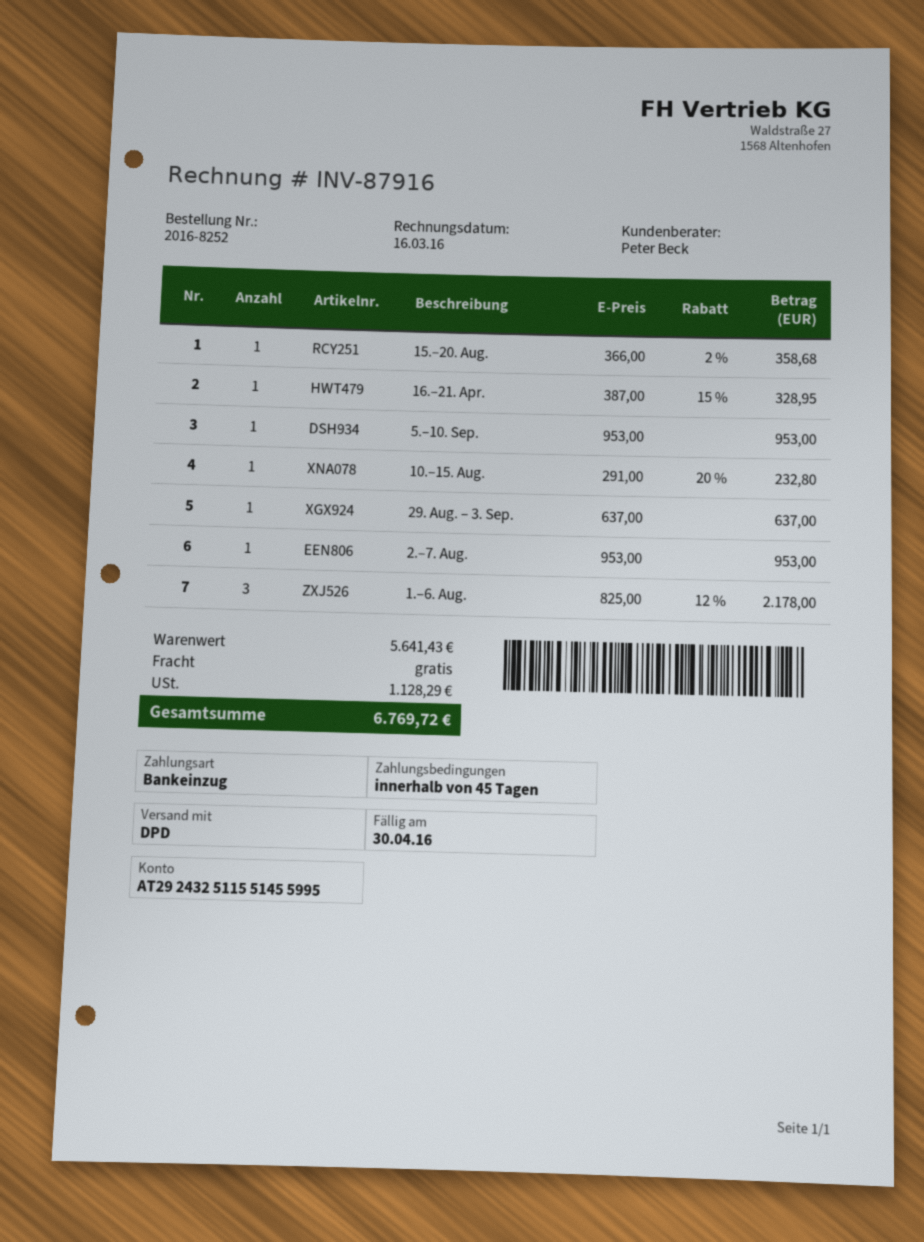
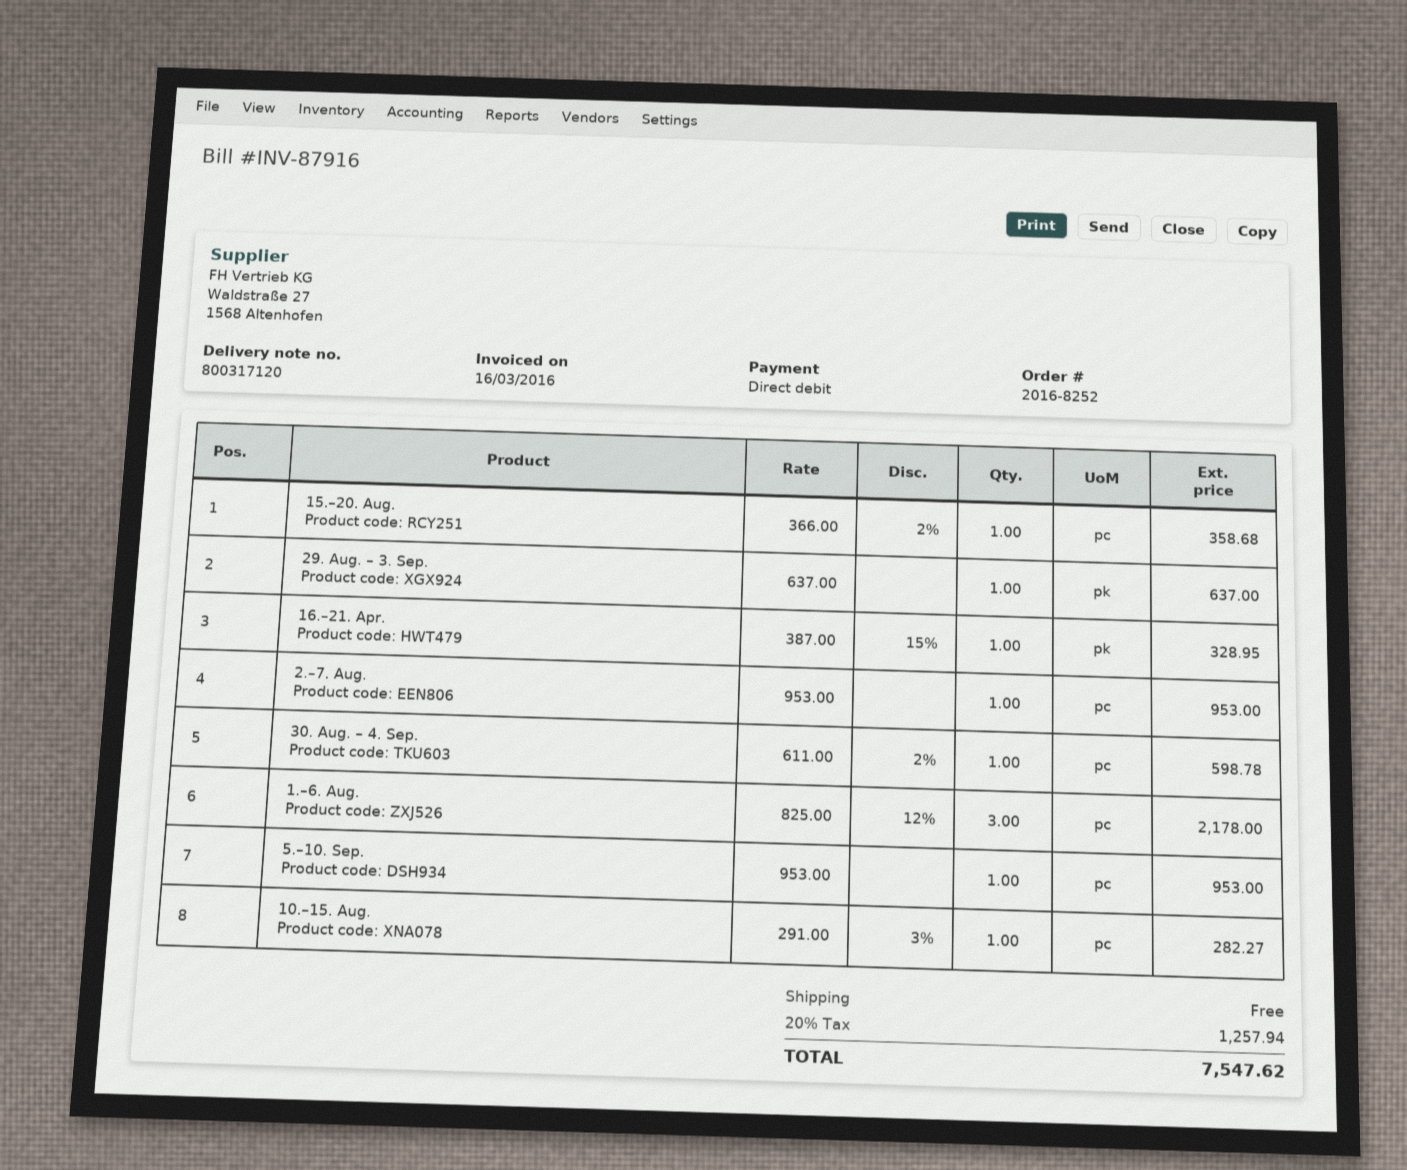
10.–15. Aug.: 1 x 291.00 - 20% = 232.80 -> 1 x 291.00 - 3% = 282.27
30. Aug. – 4. Sep.: none -> 1 x 611.00 - 2% = 598.78
tax: 1128.29 -> 1257.94
total: 6769.72 -> 7547.62

